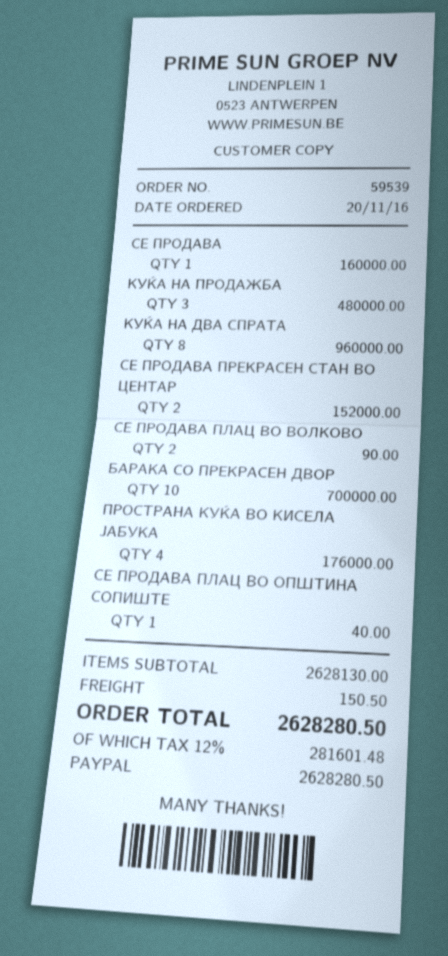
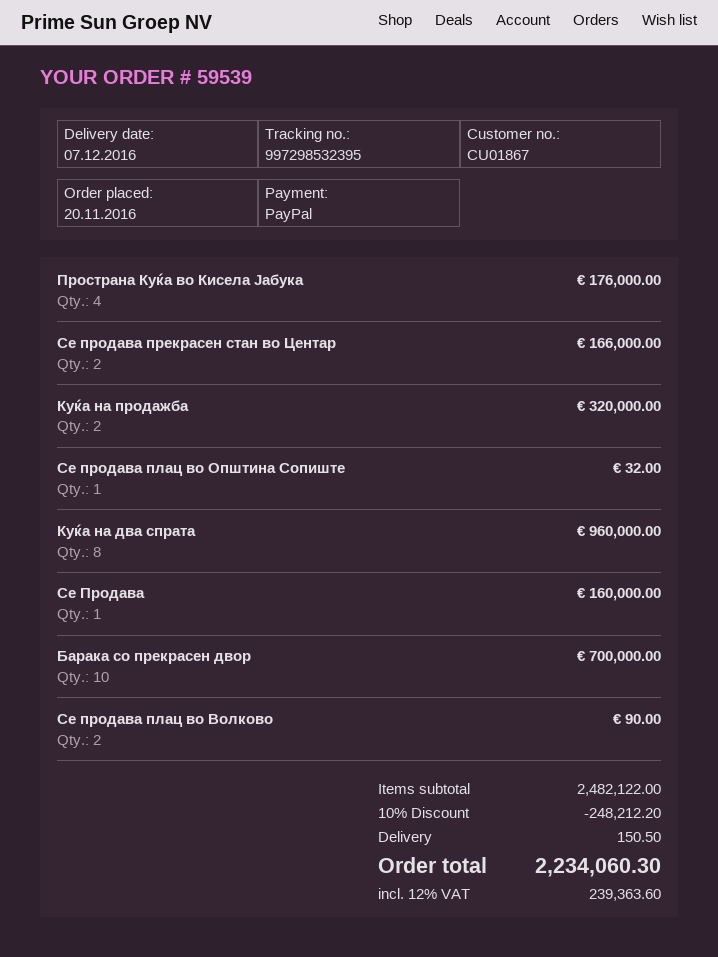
КУЌА НА ПРОДАЖБА: 3 for 480000.00 -> 2 for 320000.00
СЕ ПРОДАВА ПРЕКРАСЕН СТАН ВО ЦЕНТАР: 2 for 152000.00 -> 2 for 166000.00
СЕ ПРОДАВА ПЛАЦ ВО ОПШТИНА СОПИШТЕ: 1 for 40.00 -> 1 for 32.00
subtotal: 2628130.00 -> 2482122.00
discount: none -> 10% = 248212.20
tax: 12% = 281601.48 -> 12% = 239363.60
total: 2628280.50 -> 2234060.30

